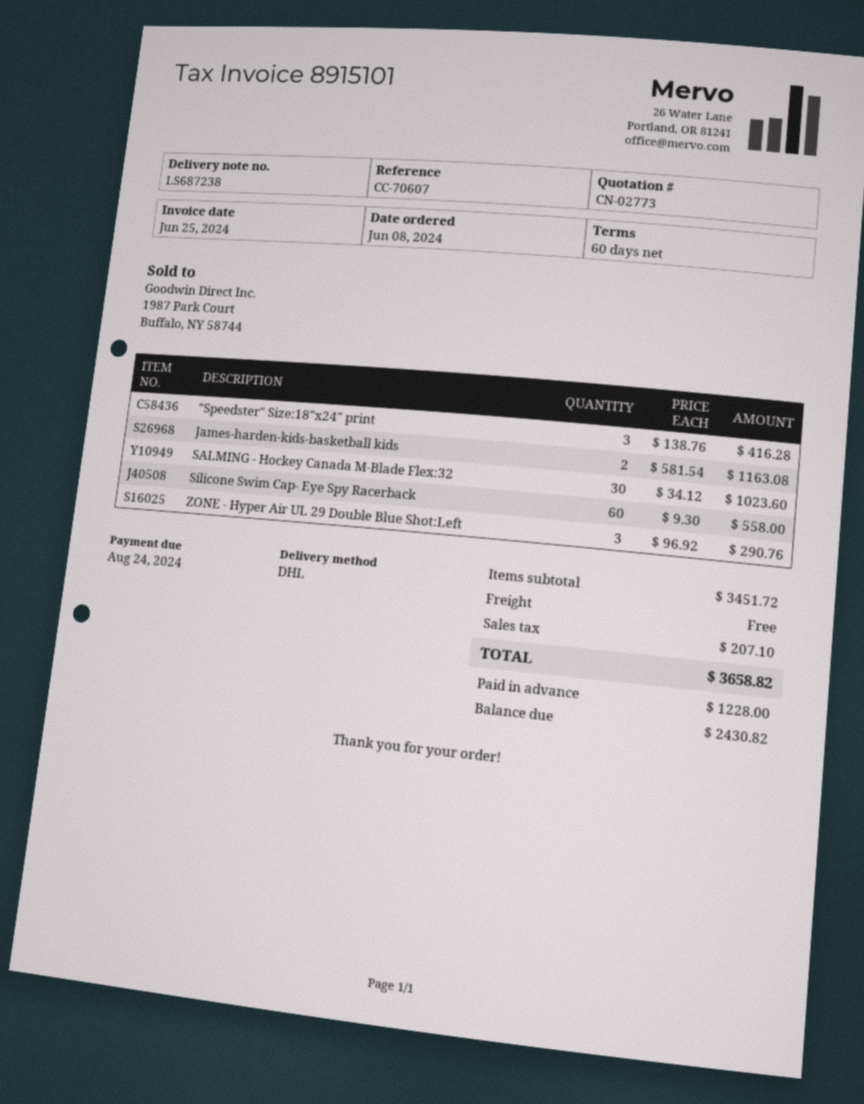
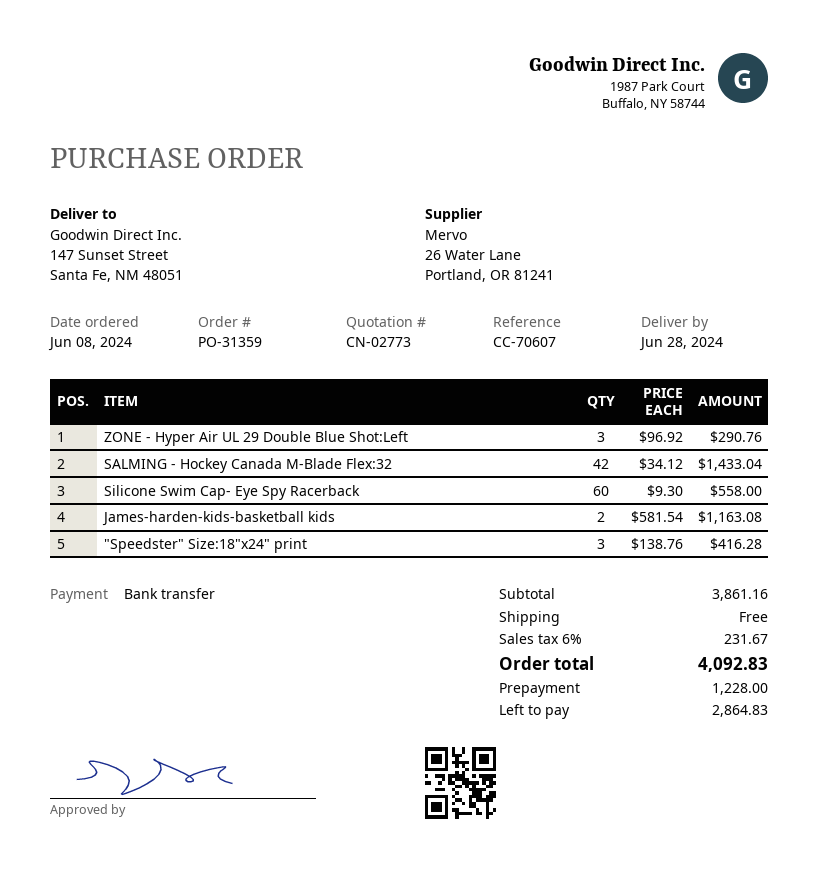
SALMING - Hockey Canada M-Blade Flex:32: 30 x 34.12 = 1023.60 -> 42 x 34.12 = 1433.04
subtotal: 3451.72 -> 3861.16
tax: 207.10 -> 231.67
total: 3658.82 -> 4092.83
balance: 2430.82 -> 2864.83

